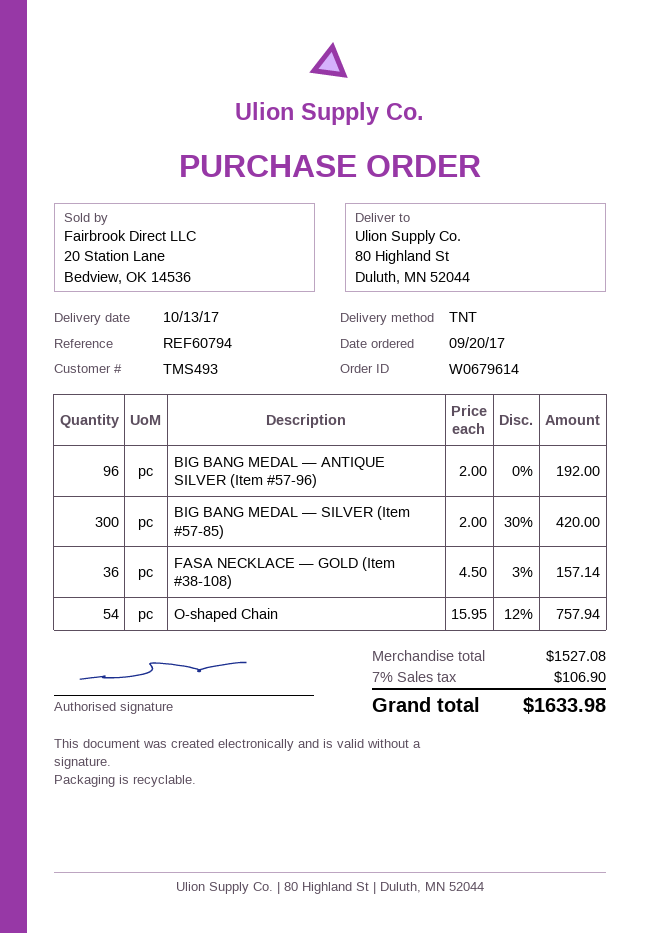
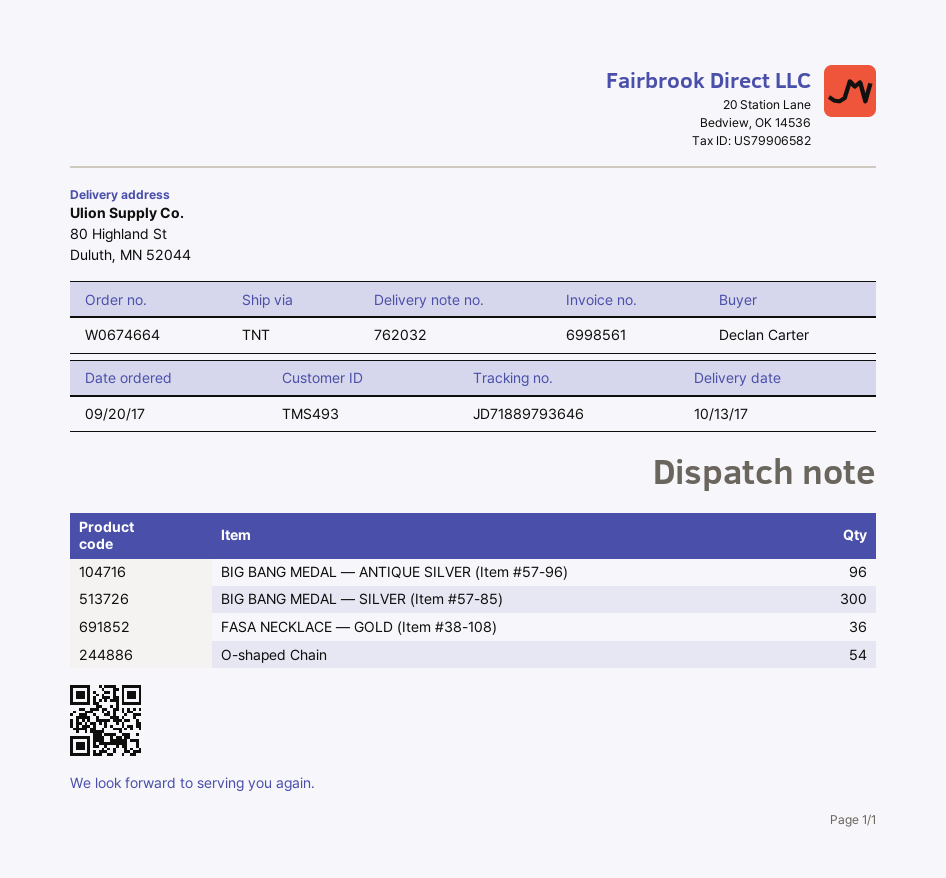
order number: W0679614 -> W0674664

